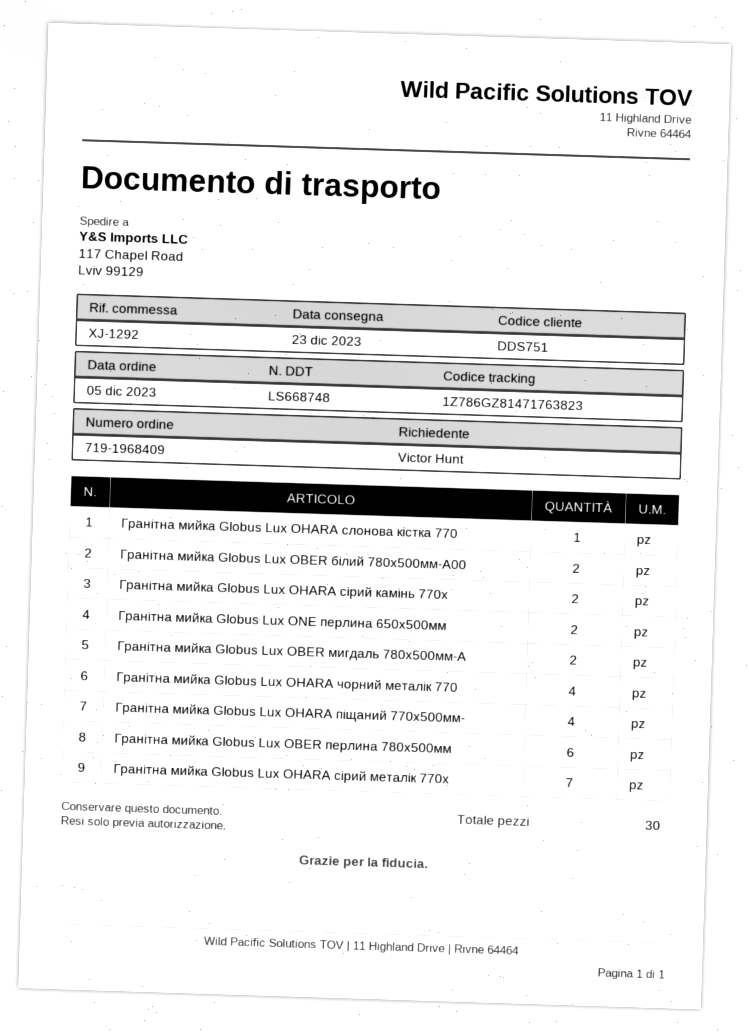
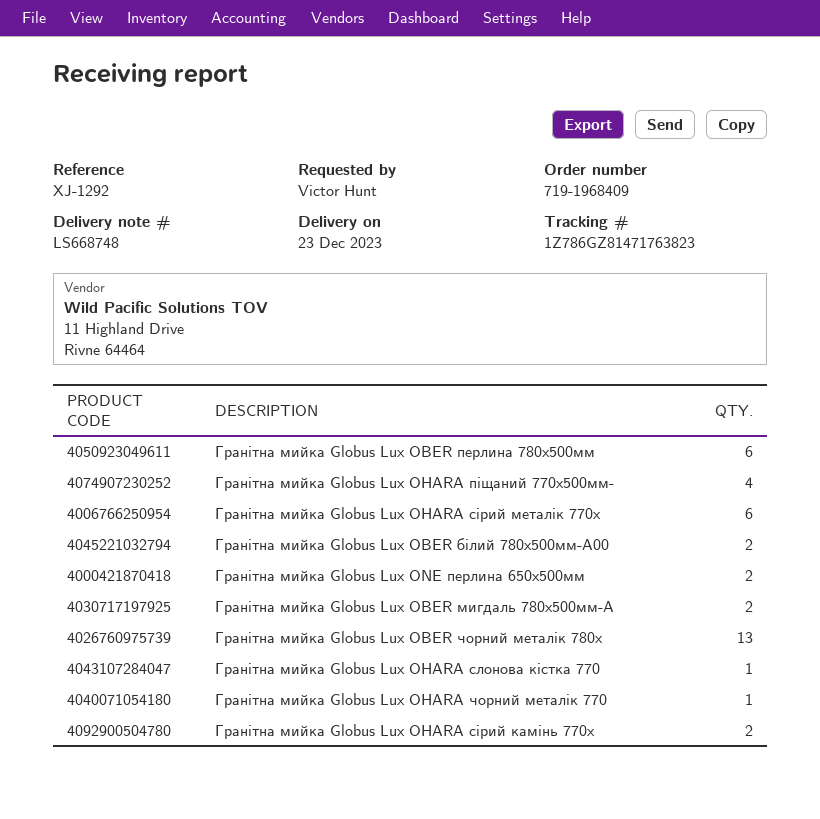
Гранітна мийка Globus Lux OHARA чорний металік 770: 4 -> 1
Гранітна мийка Globus Lux OHARA сірий металік 770х: 7 -> 6
Гранітна мийка Globus Lux OBER чорний металік 780х: none -> 13

